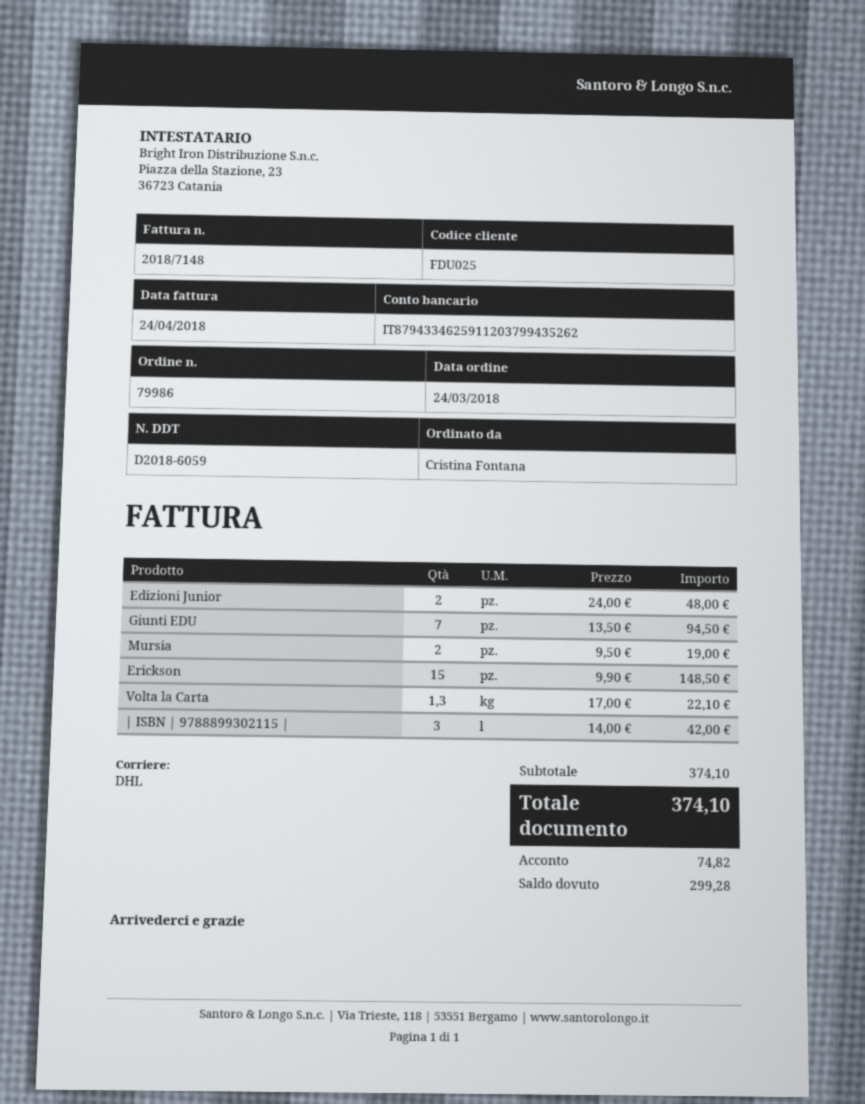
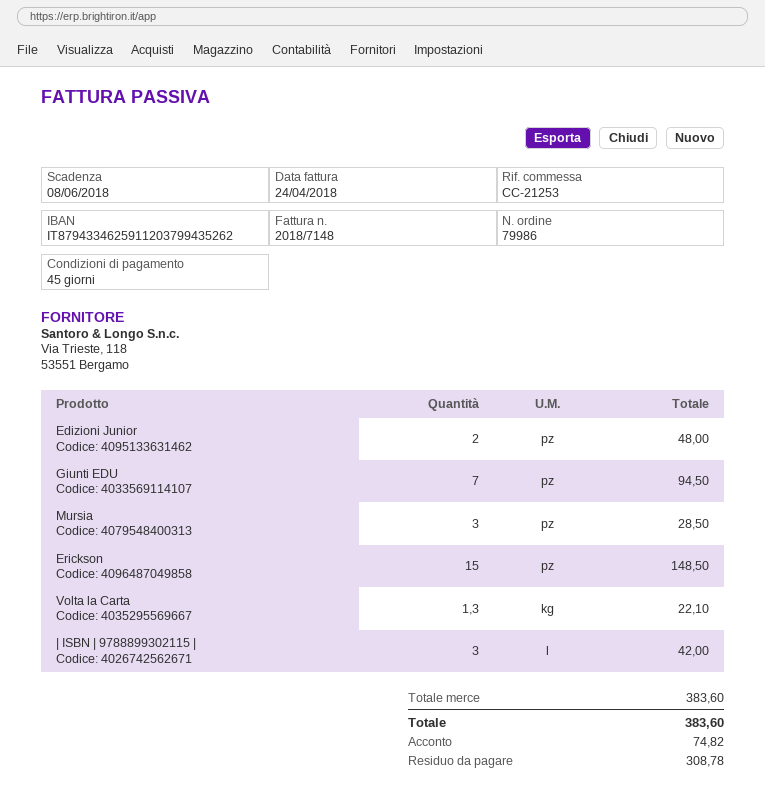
Mursia: 2 for 19.00 -> 3 for 28.50
subtotal: 374.10 -> 383.60
total: 374.10 -> 383.60
balance: 299.28 -> 308.78

